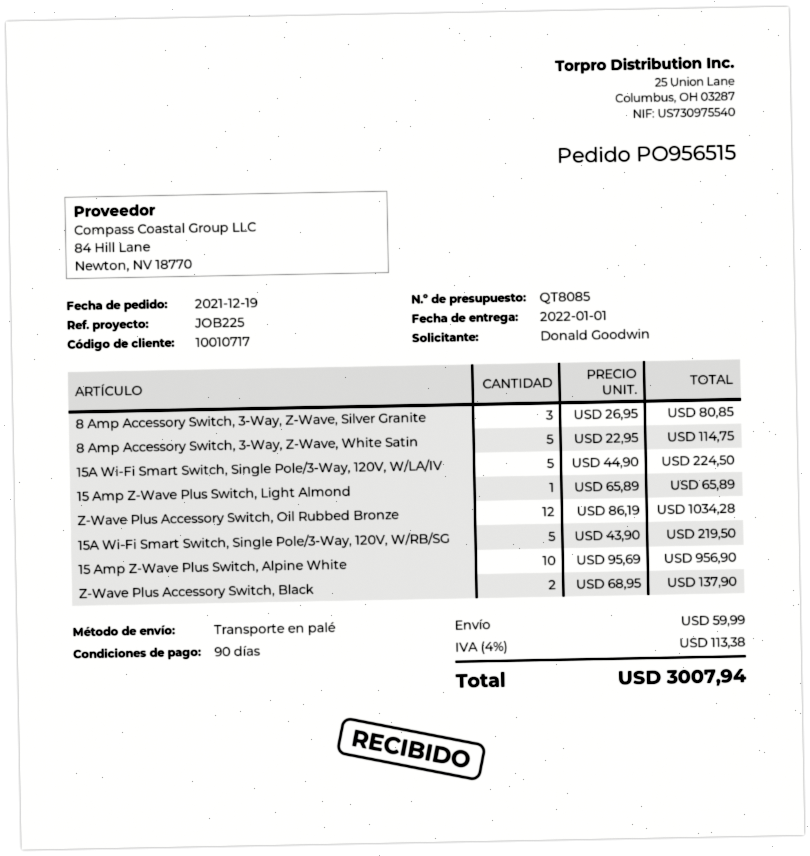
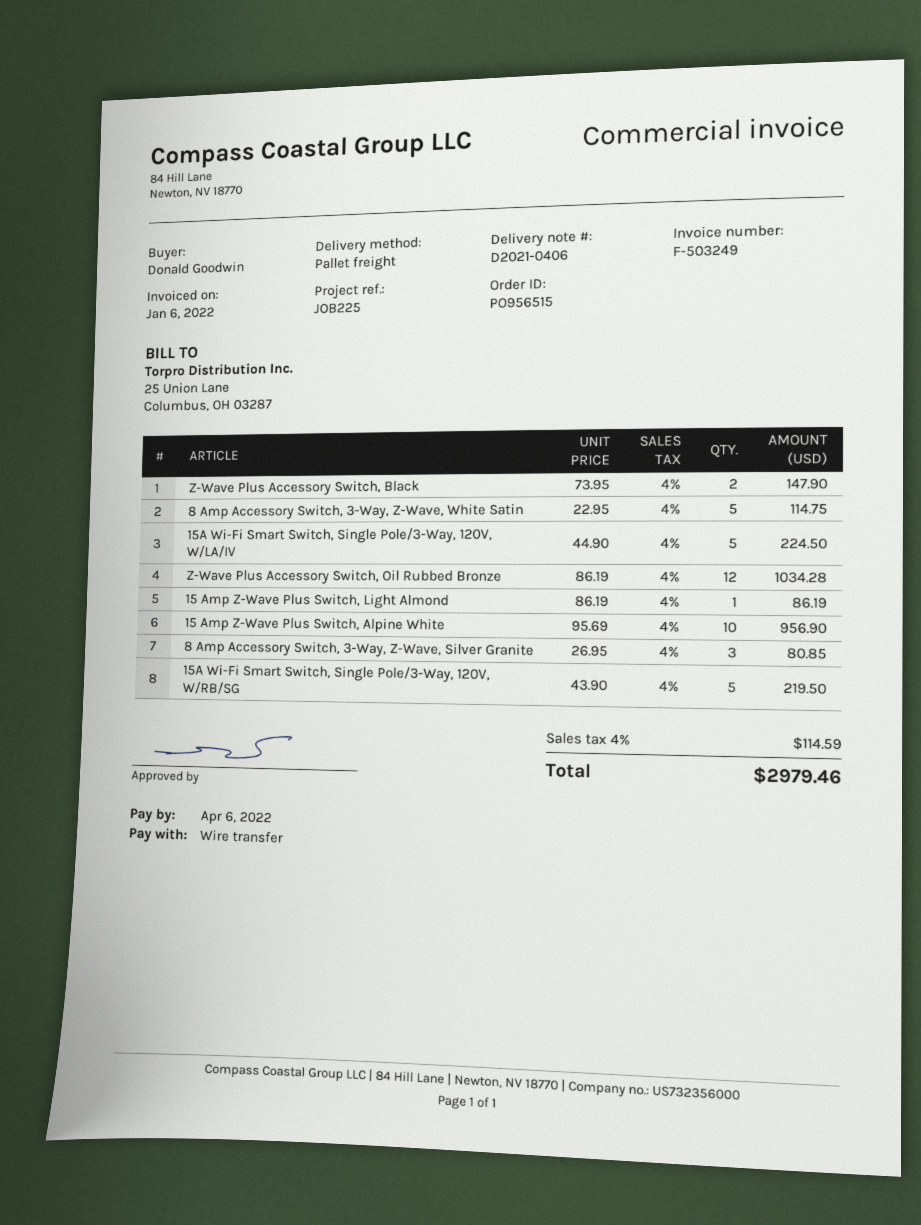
15 Amp Z-Wave Plus Switch, Light Almond: 1 x 65.89 = 65.89 -> 1 x 86.19 = 86.19
Z-Wave Plus Accessory Switch, Black: 2 x 68.95 = 137.90 -> 2 x 73.95 = 147.90
shipping: 59.99 -> none
tax: 4% = 113.38 -> 4% = 114.59
total: 3007.94 -> 2979.46

